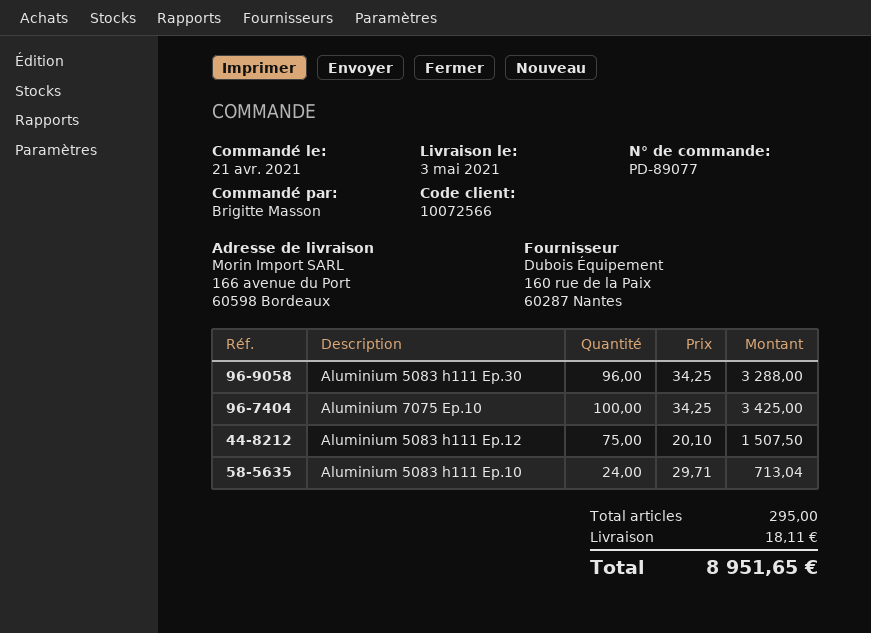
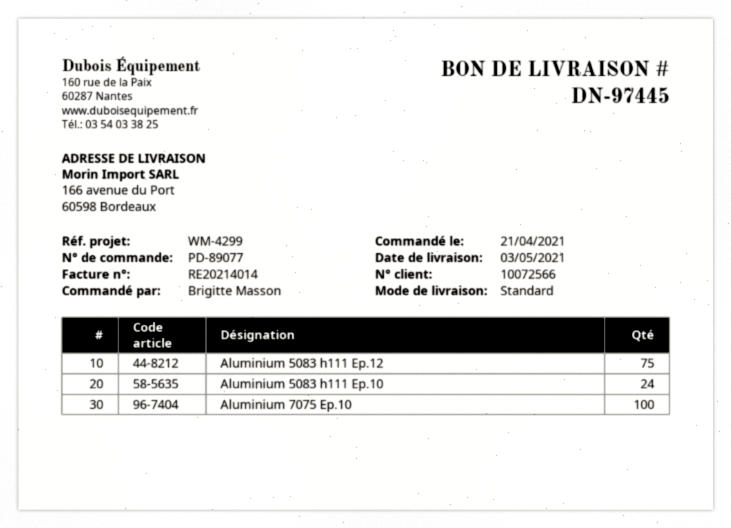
Aluminium 5083 h111 Ep.30: 96 -> none

